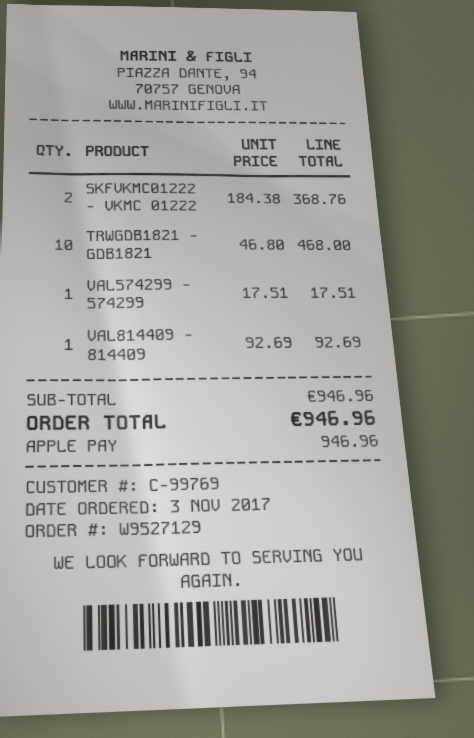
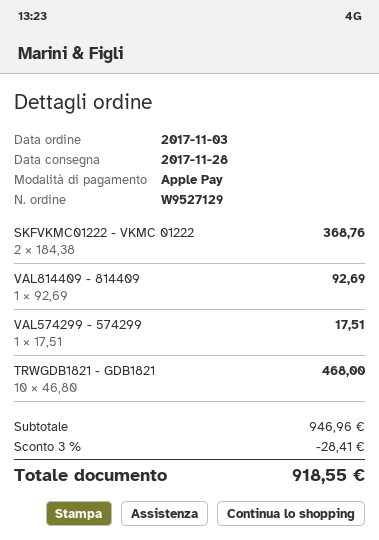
discount: none -> 3% = 28.41
total: 946.96 -> 918.55

